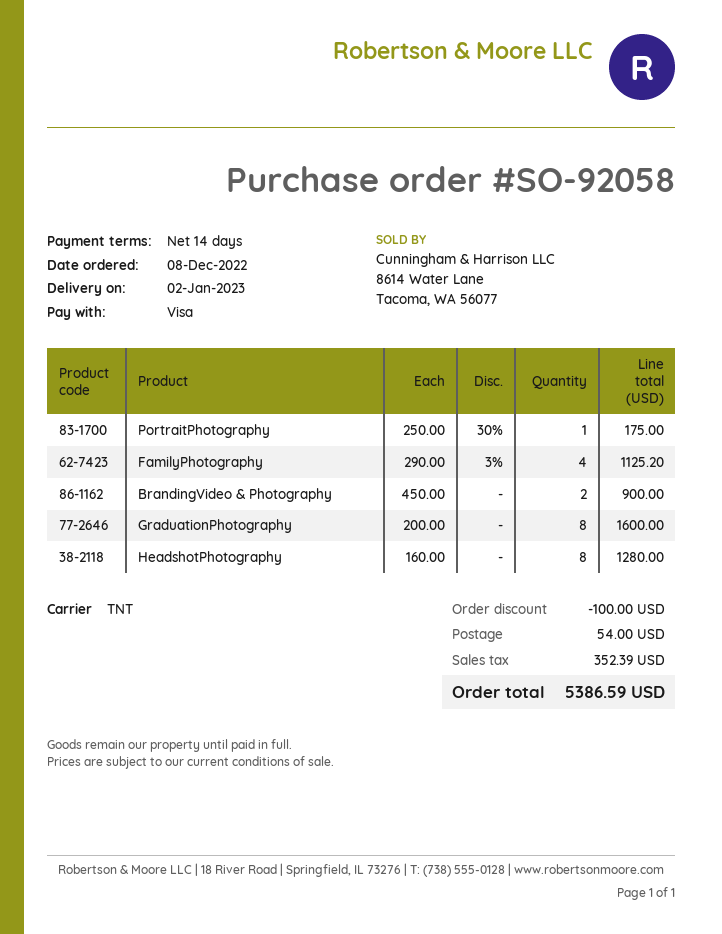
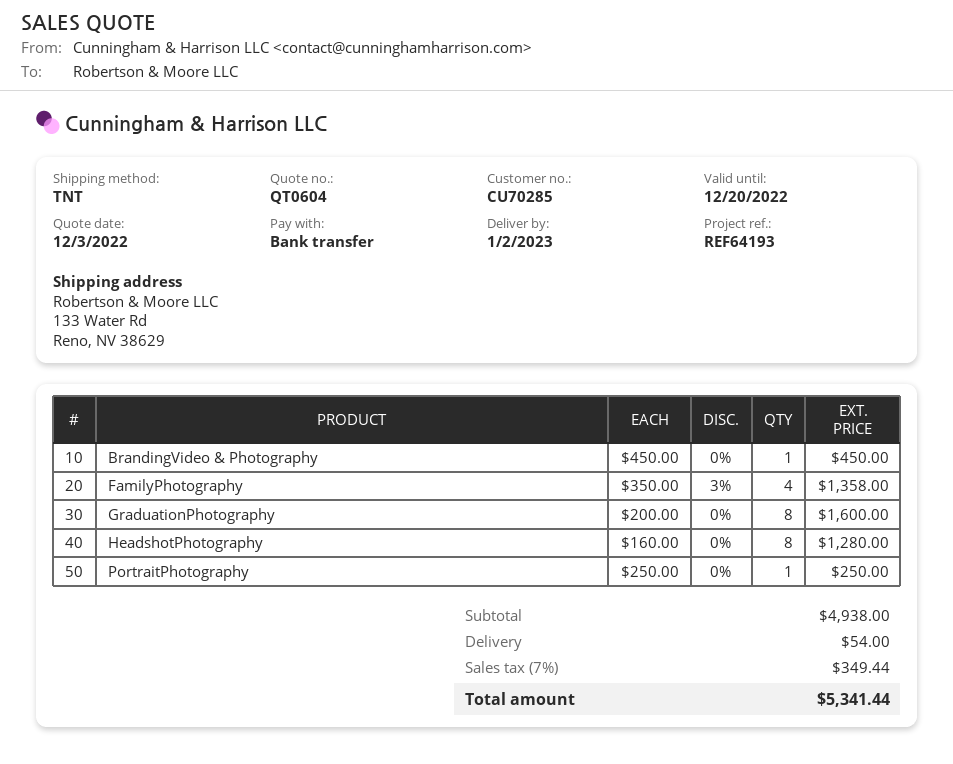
payment method: Visa -> bank transfer
PortraitPhotography: 1 x 250.00 - 30% = 175.00 -> 1 x 250.00 = 250.00
FamilyPhotography: 4 x 290.00 - 3% = 1125.20 -> 4 x 350.00 - 3% = 1358.00
BrandingVideo & Photography: 2 x 450.00 = 900.00 -> 1 x 450.00 = 450.00
discount: 100.00 -> none
tax: 352.39 -> 349.44
total: 5386.59 -> 5341.44

